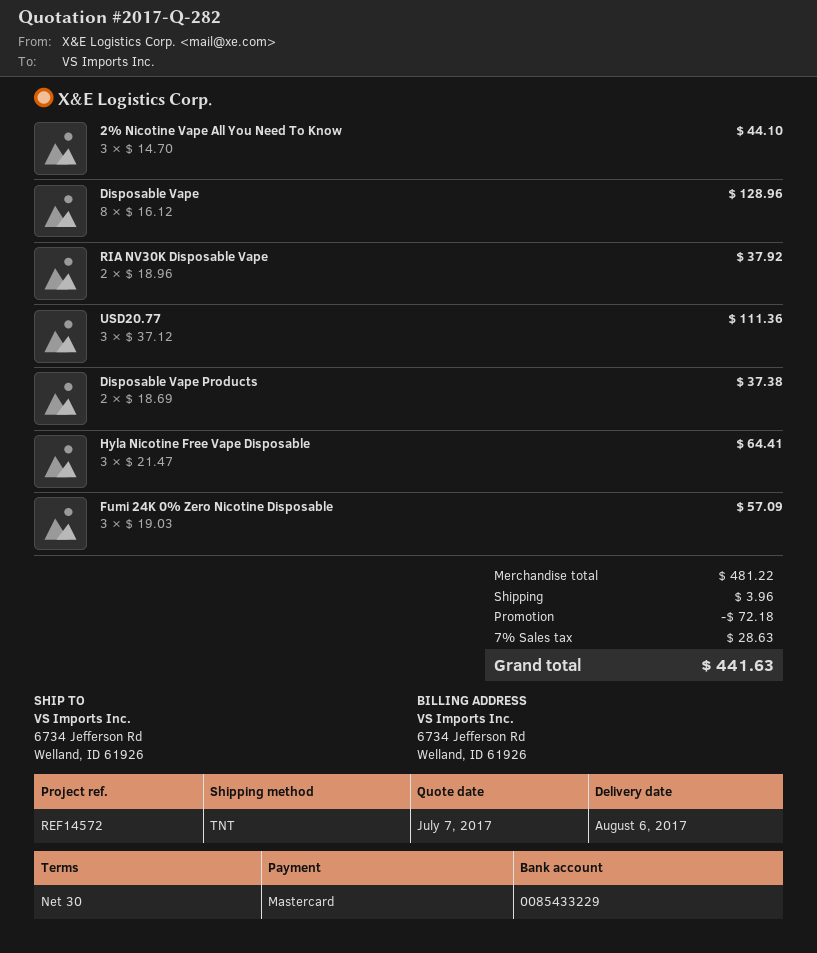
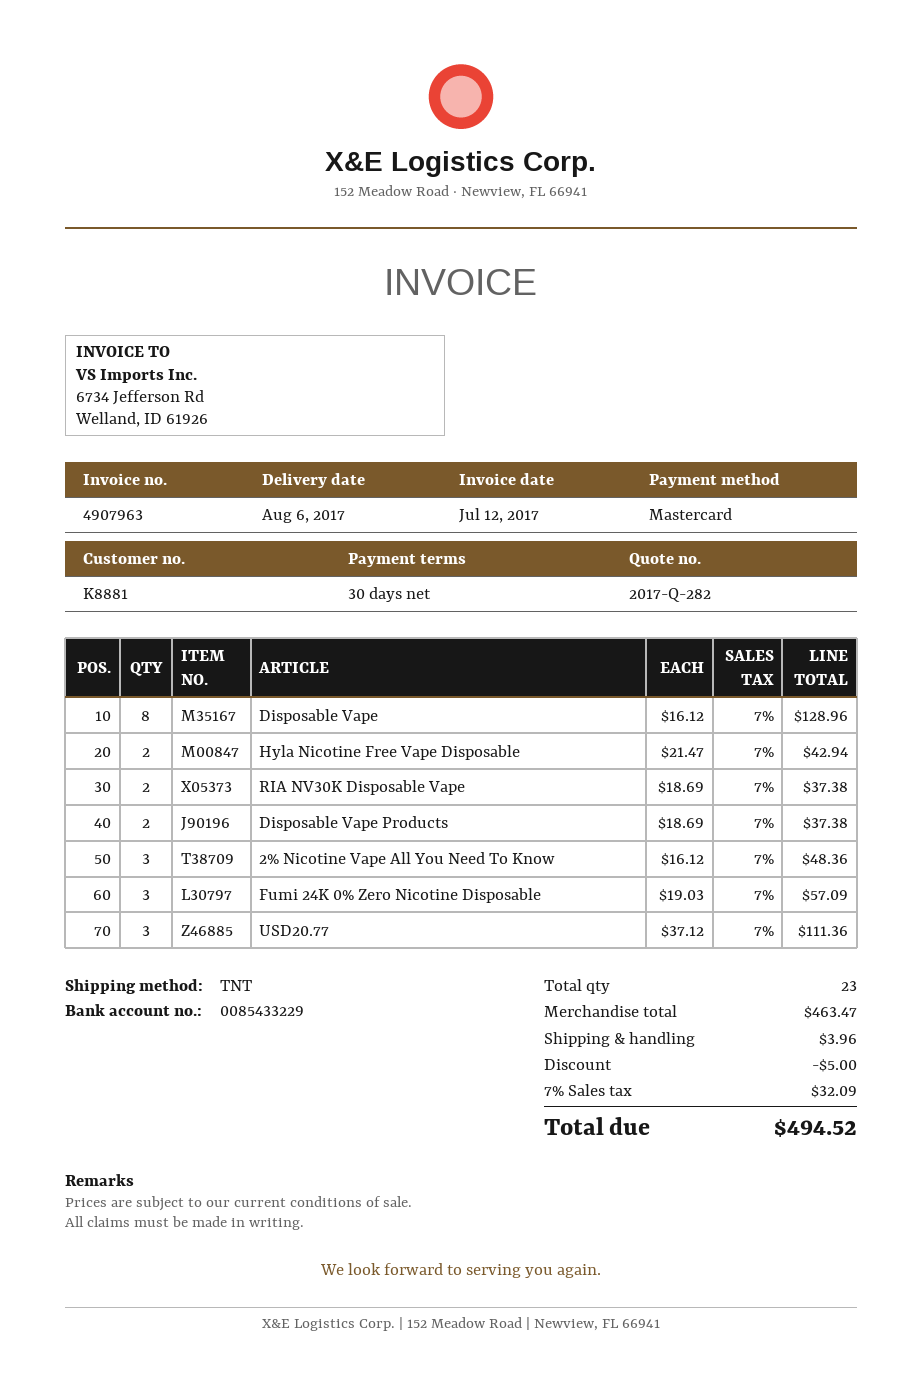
2% Nicotine Vape All You Need To Know: 3 x 14.70 = 44.10 -> 3 x 16.12 = 48.36
RIA NV30K Disposable Vape: 2 x 18.96 = 37.92 -> 2 x 18.69 = 37.38
Hyla Nicotine Free Vape Disposable: 3 x 21.47 = 64.41 -> 2 x 21.47 = 42.94
subtotal: 481.22 -> 463.47
discount: 72.18 -> 5.00
tax: 7% = 28.63 -> 7% = 32.09
total: 441.63 -> 494.52

